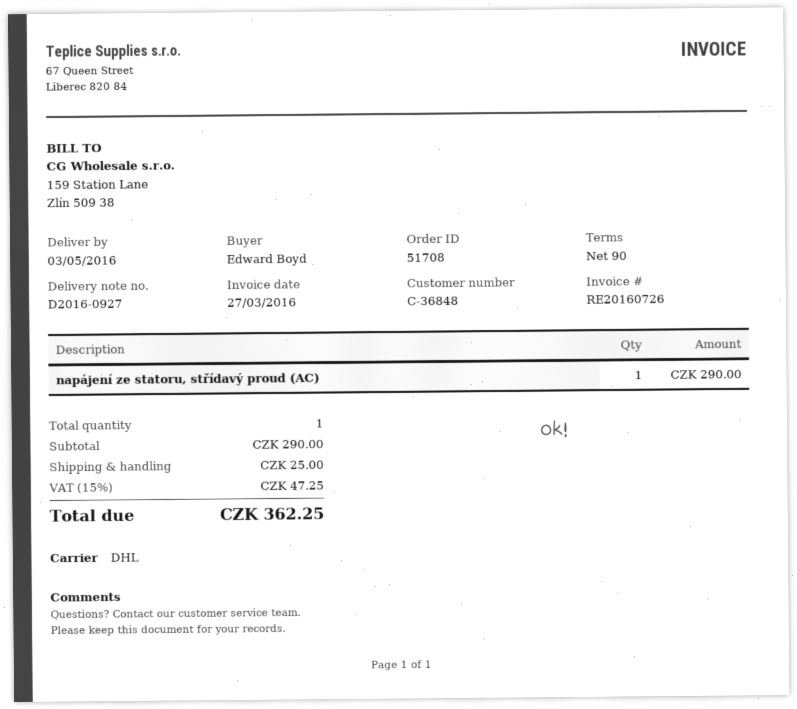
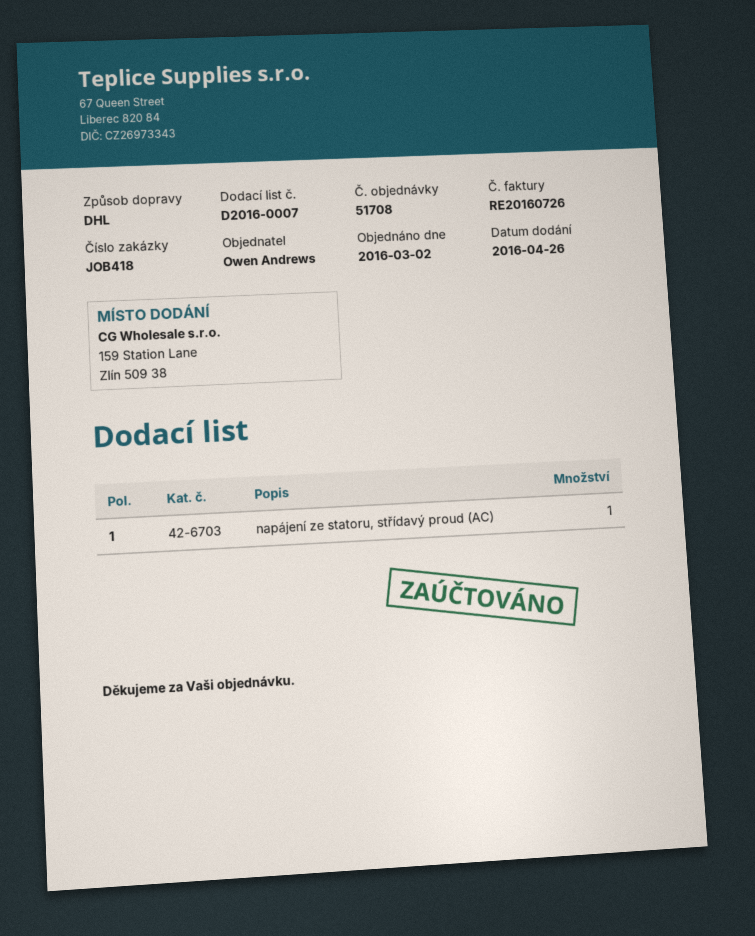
delivery note number: D2016-0927 -> D2016-0007
delivery date: 2016-05-03 -> 2016-04-26
ordered by: Edward Boyd -> Owen Andrews

